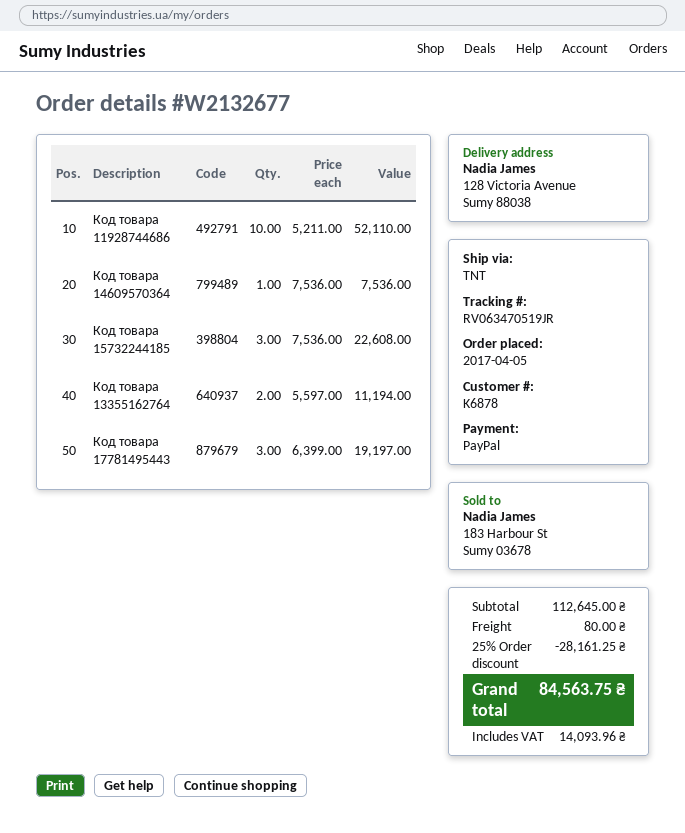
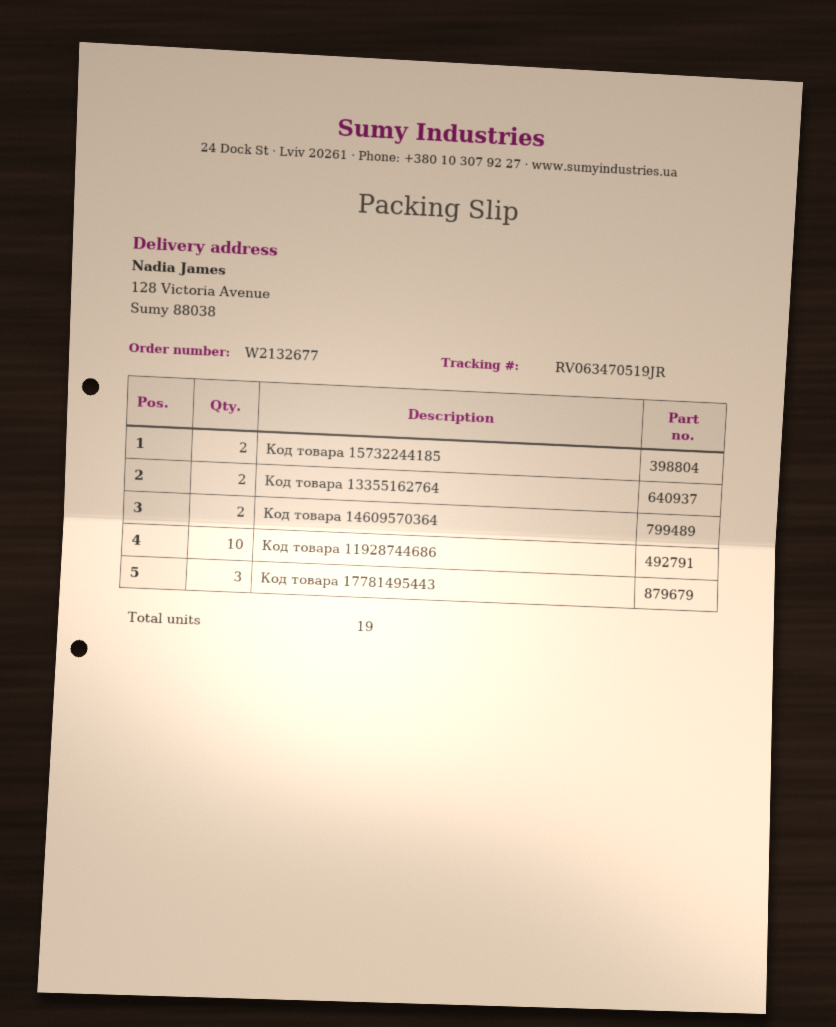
Код товара 14609570364: 1 -> 2
Код товара 15732244185: 3 -> 2

